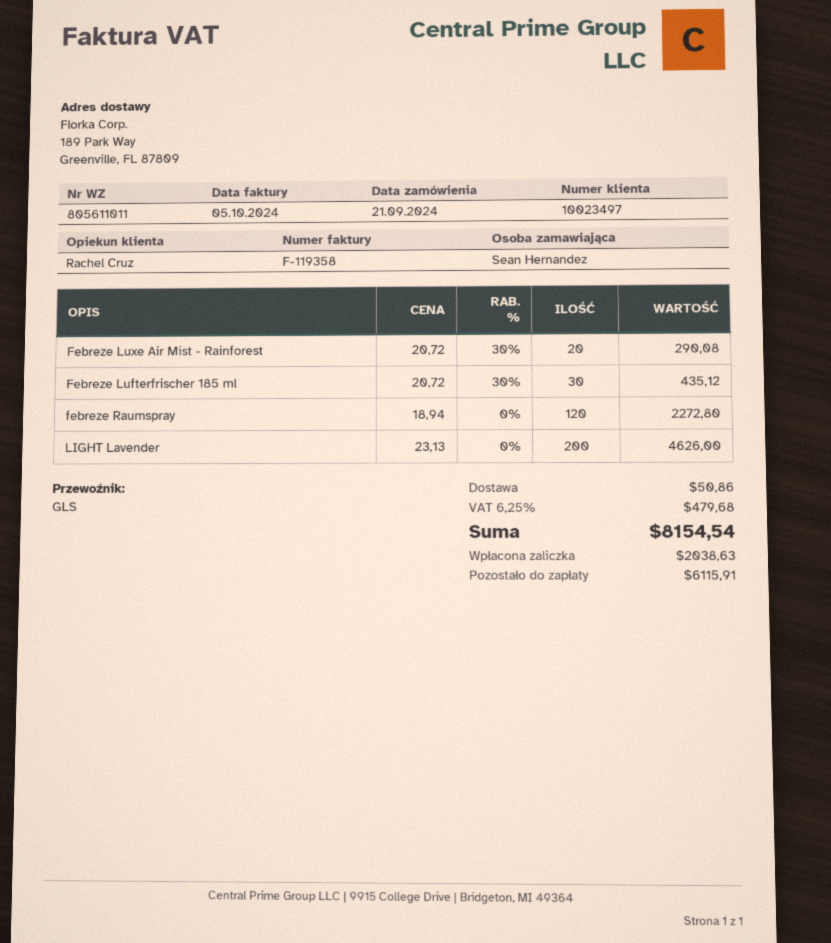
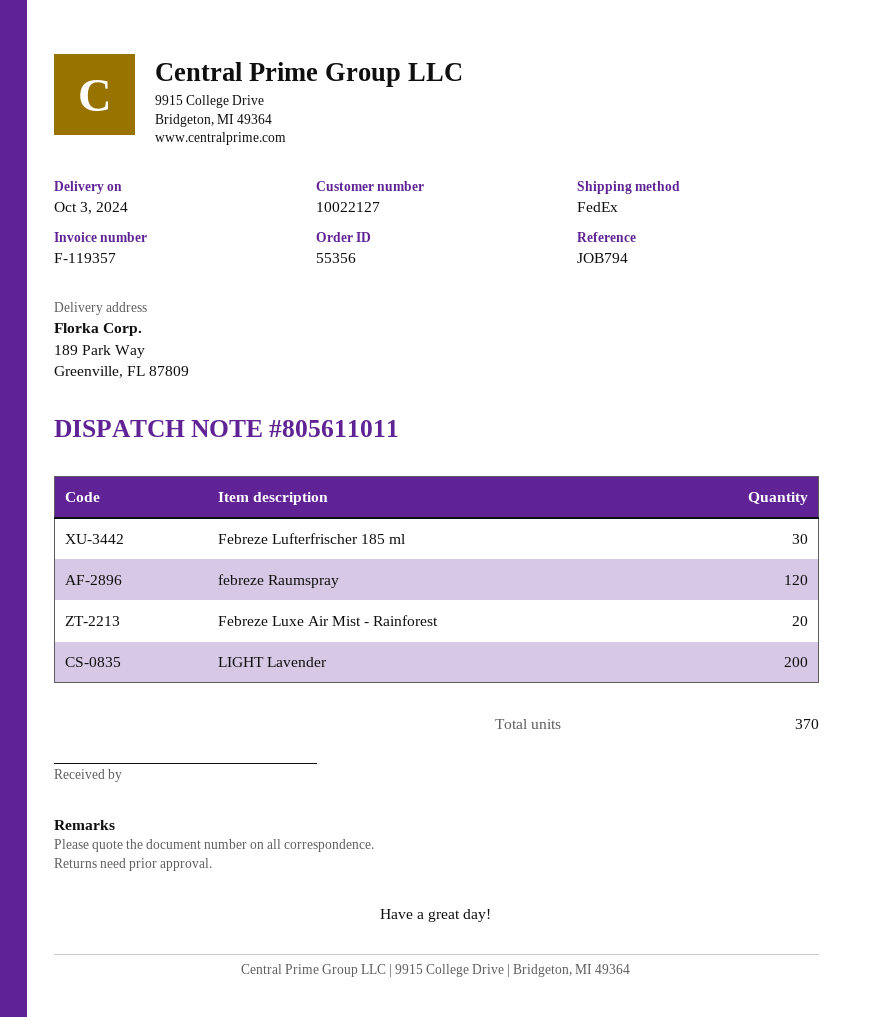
invoice number: F-119358 -> F-119357
customer number: 10023497 -> 10022127
shipping method: GLS -> FedEx

